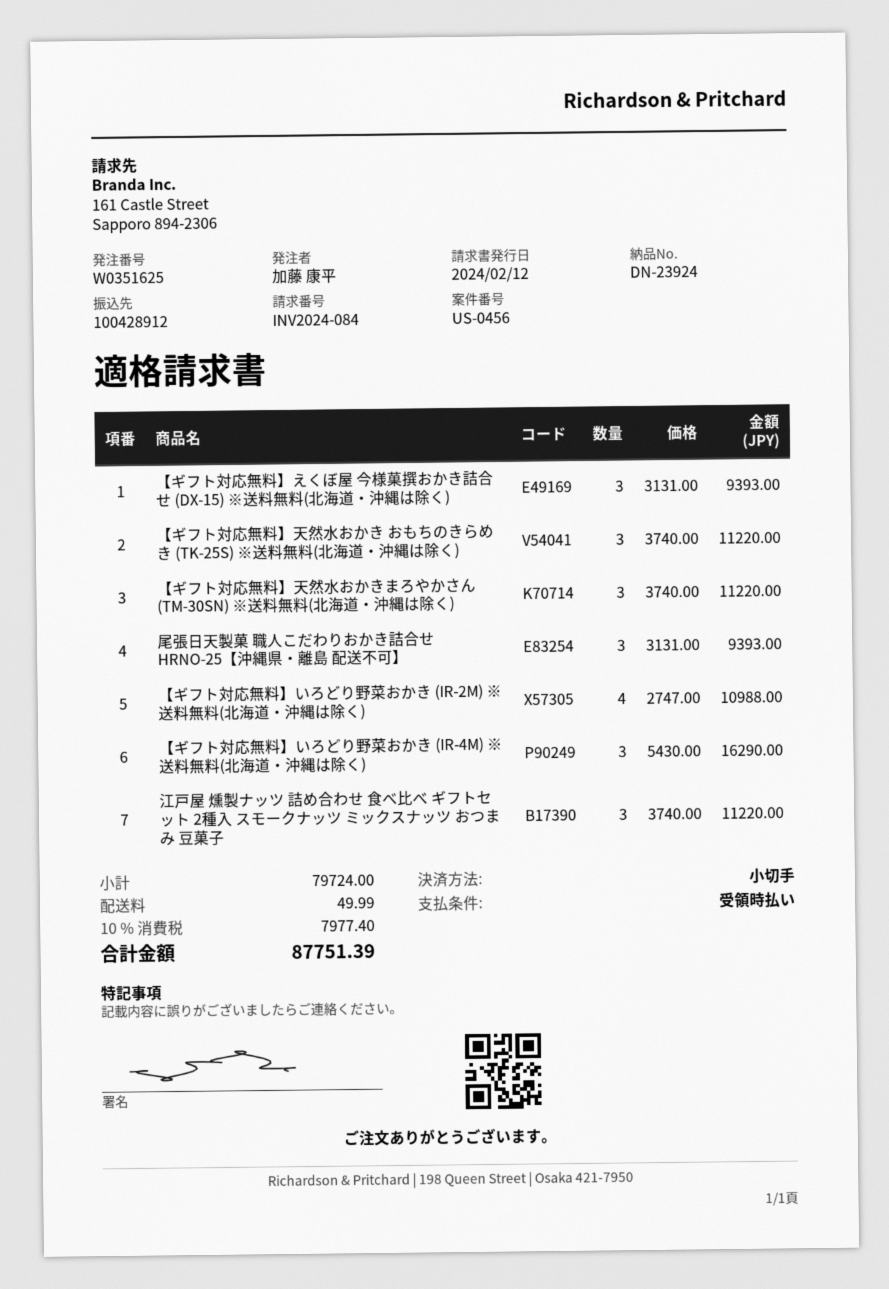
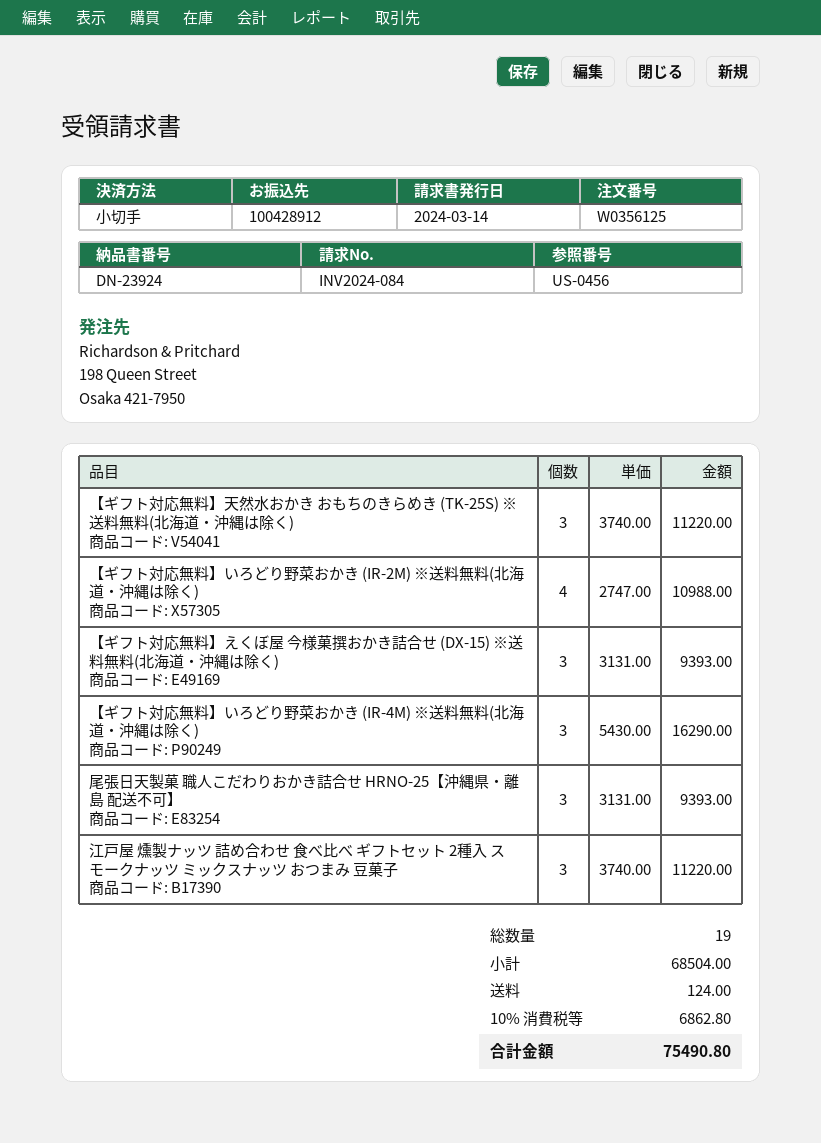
order number: W0351625 -> W0356125
invoice date: 2024-02-12 -> 2024-03-14
【ギフト対応無料】天然水おかきまろやかさん (TM-30SN) ※送料無料(北海道・沖縄は除く): 3 x 3740.00 = 11220.00 -> none
subtotal: 79724.00 -> 68504.00
shipping: 49.99 -> 124.00
tax: 10% = 7977.40 -> 10% = 6862.80
total: 87751.39 -> 75490.80

